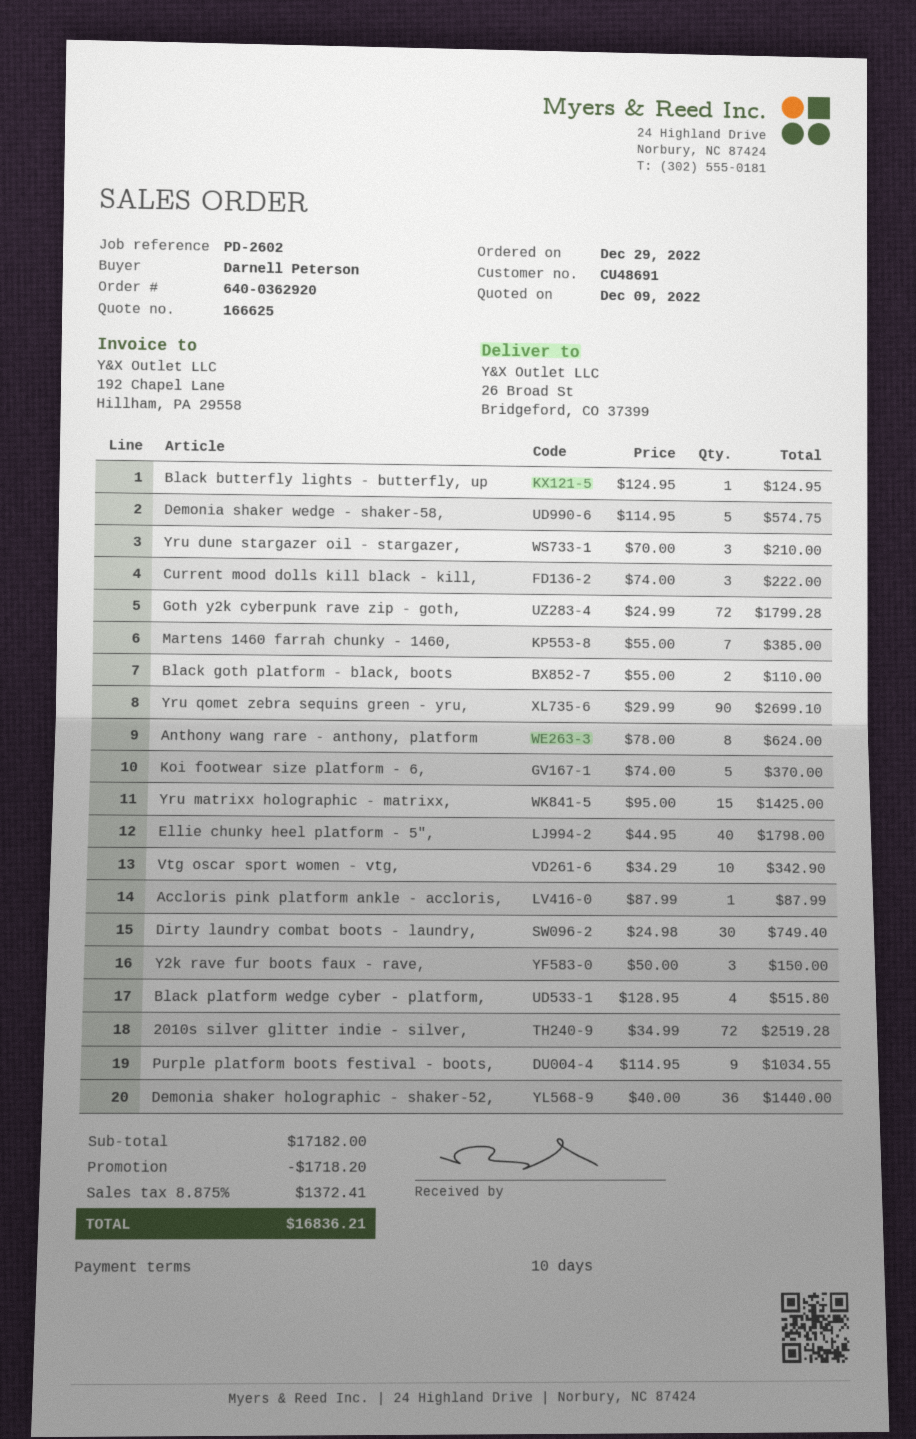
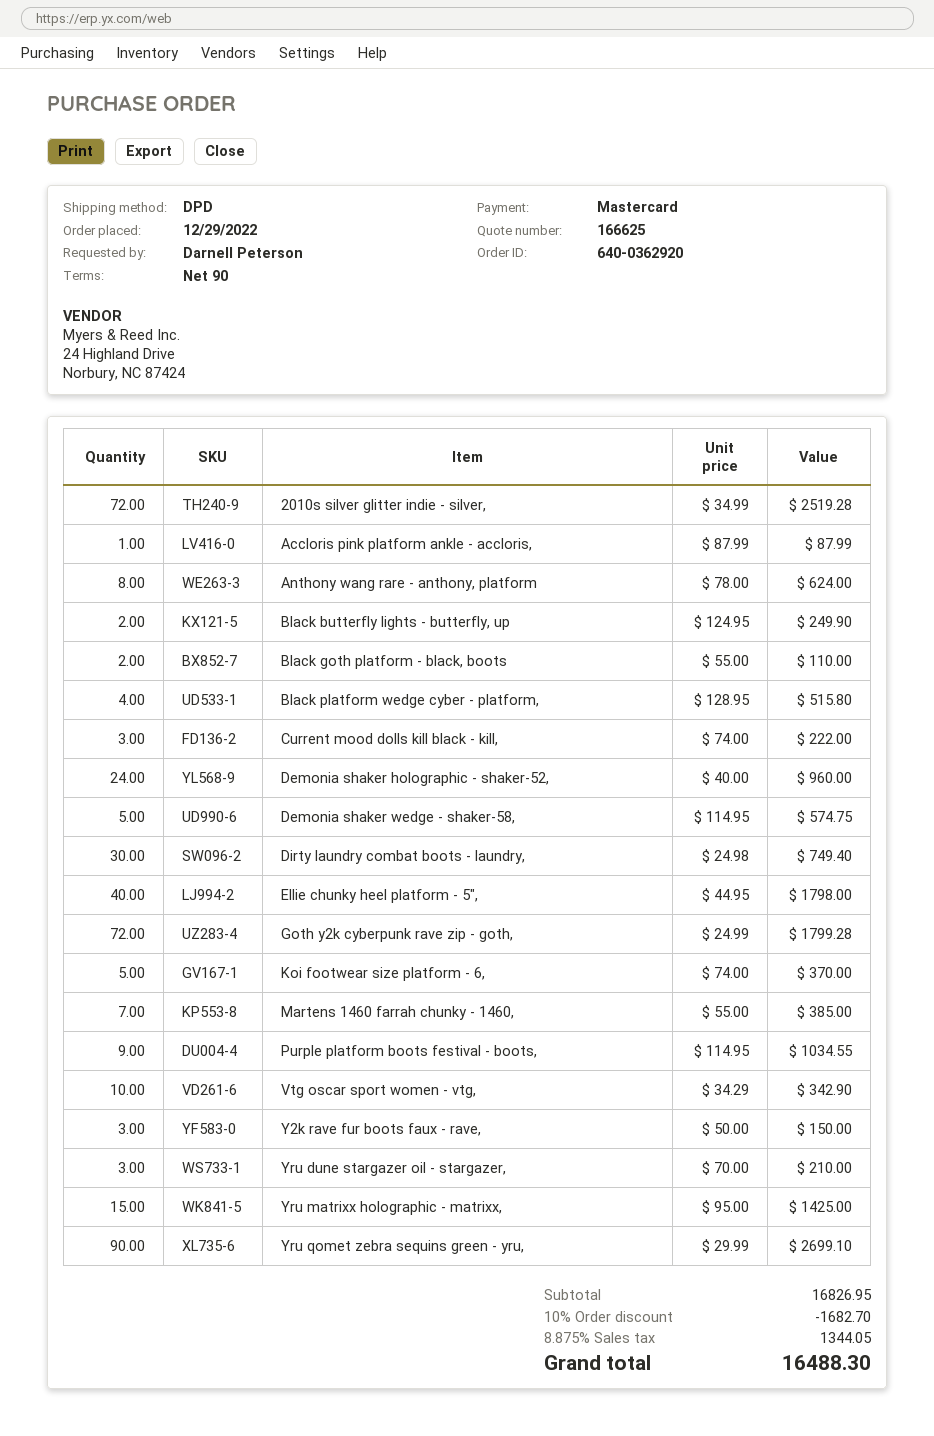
payment terms: 10 days -> 90 days
Black butterfly lights - butterfly, up: 1 x 124.95 = 124.95 -> 2 x 124.95 = 249.90
Demonia shaker holographic - shaker-52,: 36 x 40.00 = 1440.00 -> 24 x 40.00 = 960.00
subtotal: 17182.00 -> 16826.95
discount: 1718.20 -> 1682.70
tax: 8.875% = 1372.41 -> 8.875% = 1344.05
total: 16836.21 -> 16488.30

